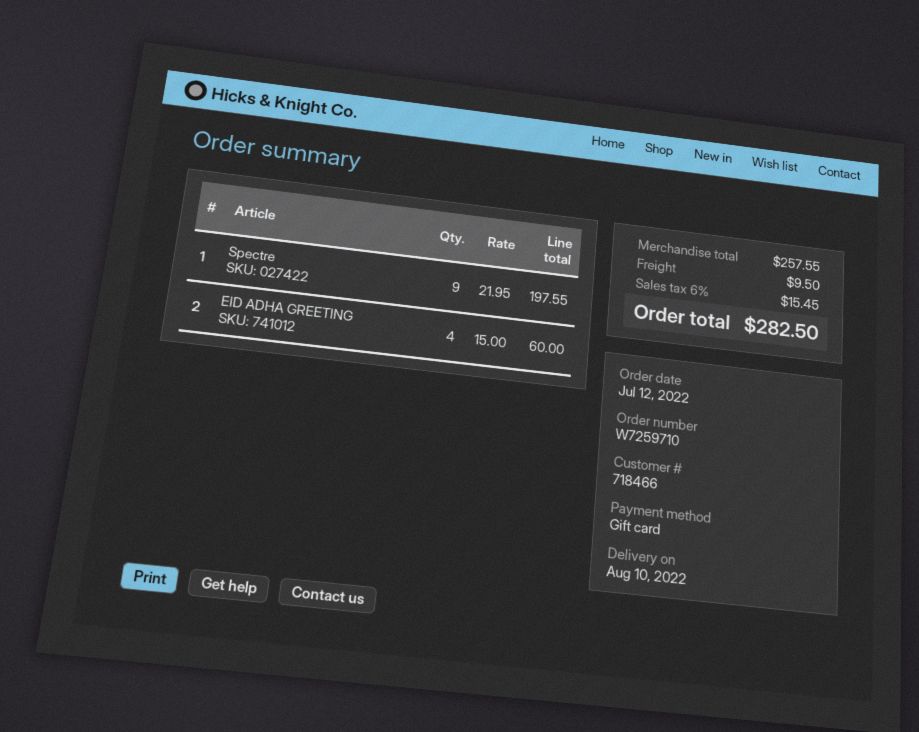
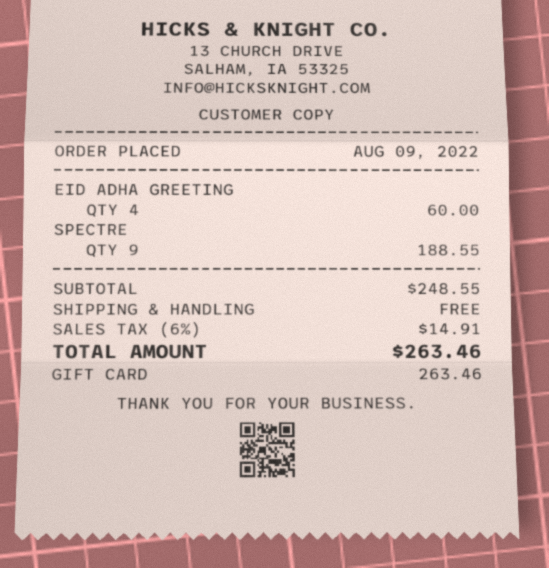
order date: 2022-07-12 -> 2022-08-09
Spectre: 9 for 197.55 -> 9 for 188.55
subtotal: 257.55 -> 248.55
shipping: 9.50 -> 0.00
tax: 6% = 15.45 -> 6% = 14.91
total: 282.50 -> 263.46

